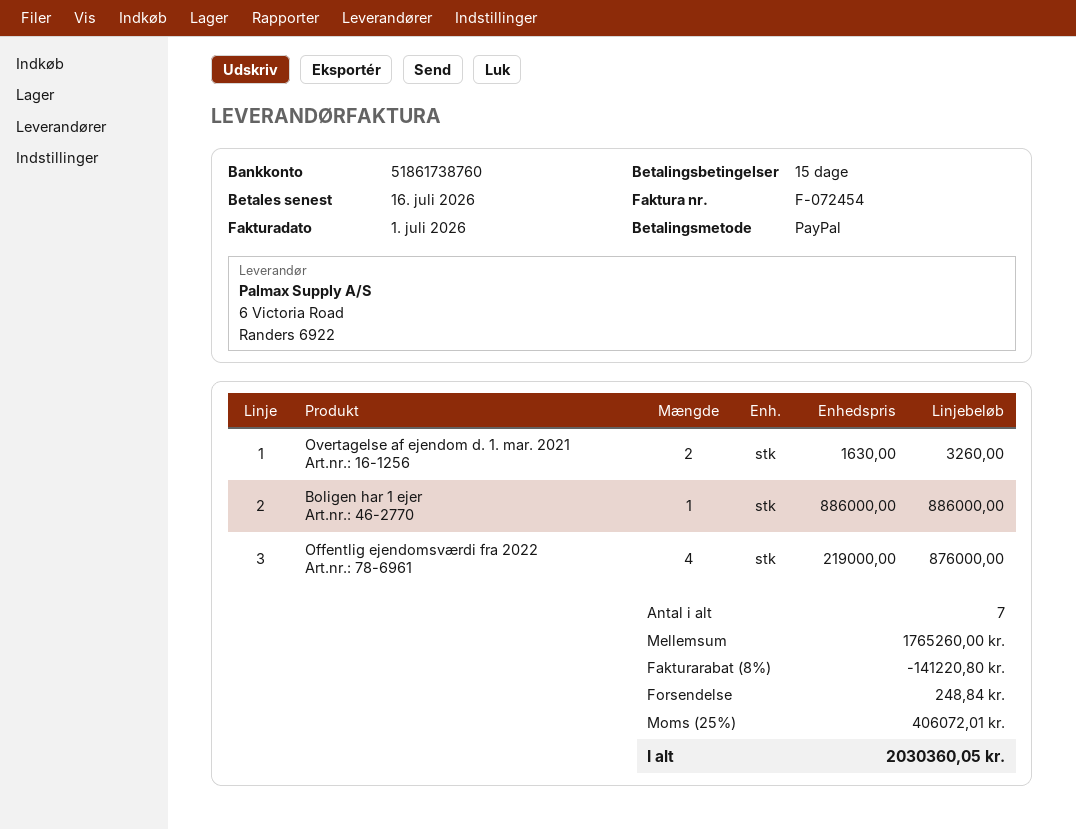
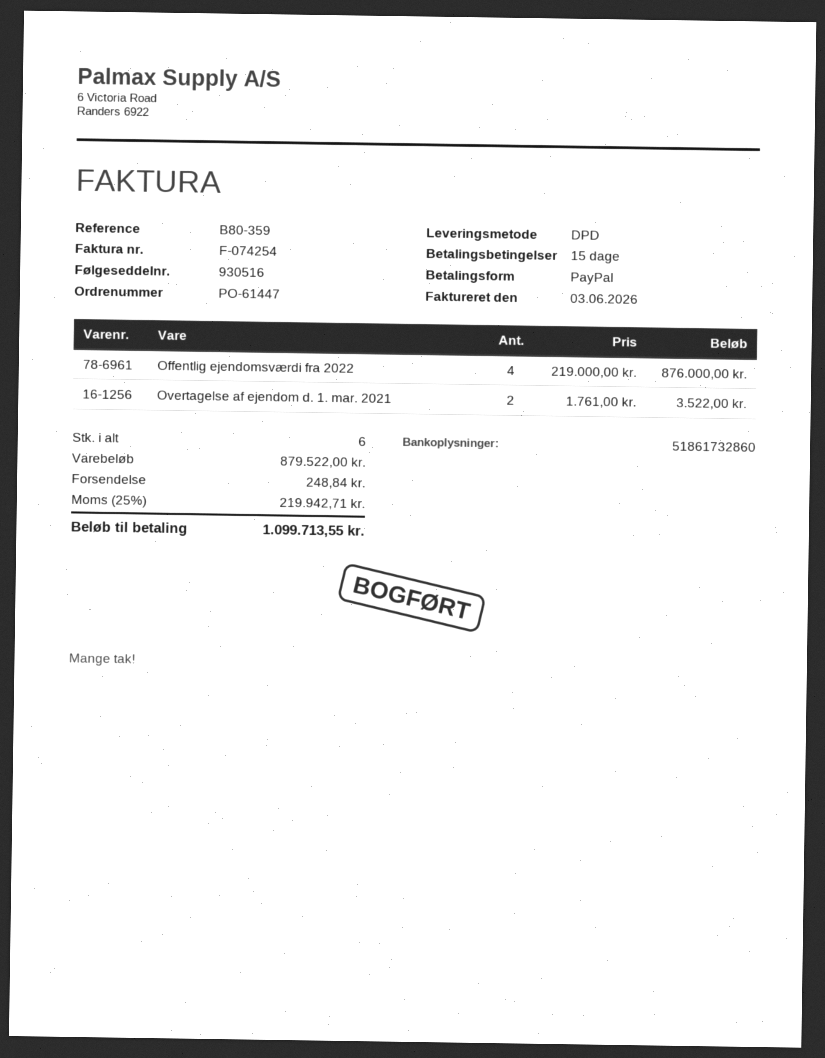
invoice number: F-072454 -> F-074254
invoice date: 2026-07-01 -> 2026-06-03
bank account: 51861738760 -> 51861732860
Overtagelse af ejendom d. 1. mar. 2021: 2 x 1630.00 = 3260.00 -> 2 x 1761.00 = 3522.00
Boligen har 1 ejer: 1 x 886000.00 = 886000.00 -> none
total quantity: 7 -> 6
subtotal: 1765260.00 -> 879522.00
discount: 8% = 141220.80 -> none
tax: 25% = 406072.01 -> 25% = 219942.71
total: 2030360.05 -> 1099713.55

